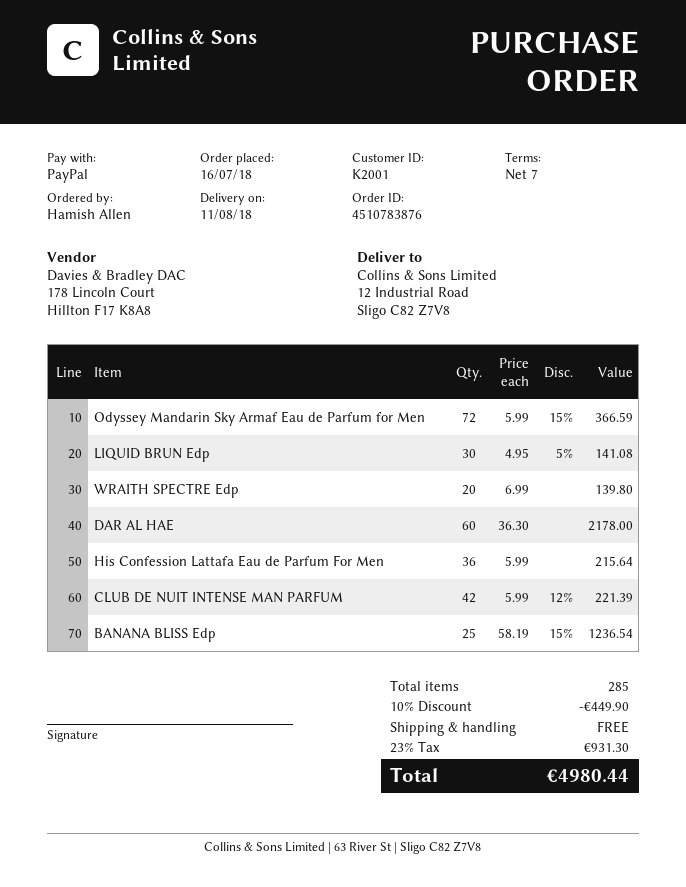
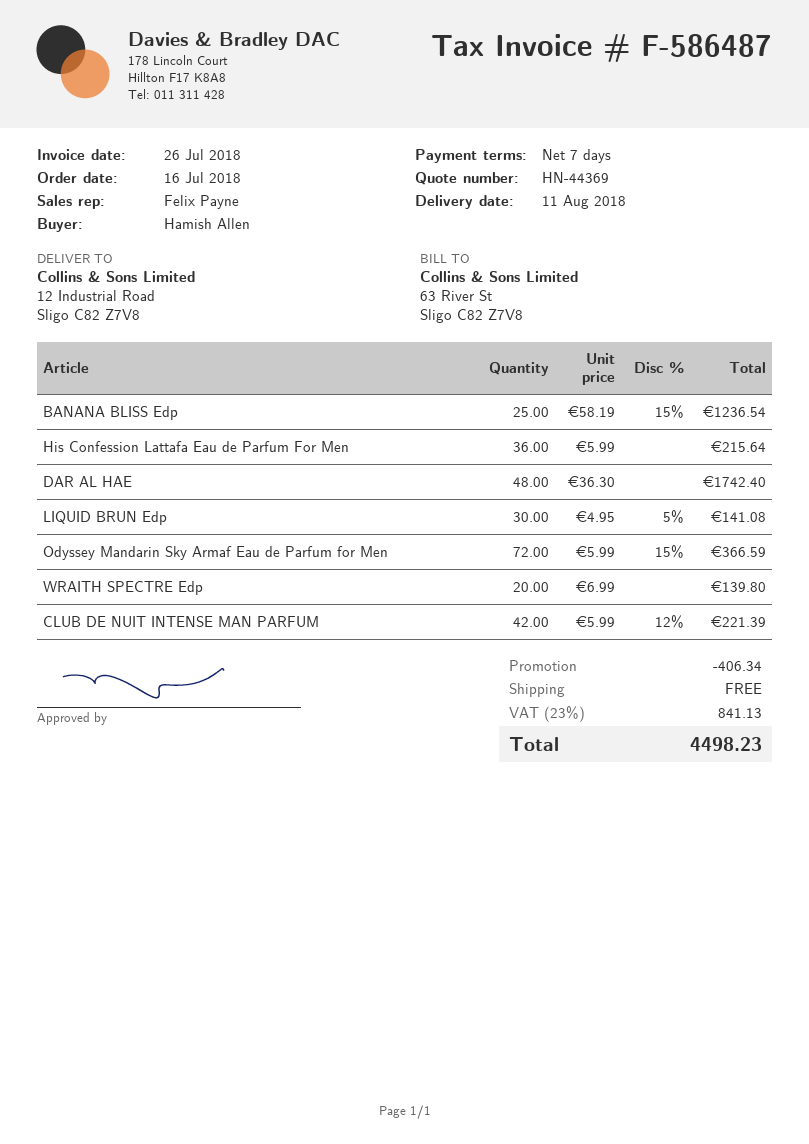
DAR AL HAE: 60 x 36.30 = 2178.00 -> 48 x 36.30 = 1742.40
discount: 449.90 -> 406.34
tax: 23% = 931.30 -> 23% = 841.13
total: 4980.44 -> 4498.23

